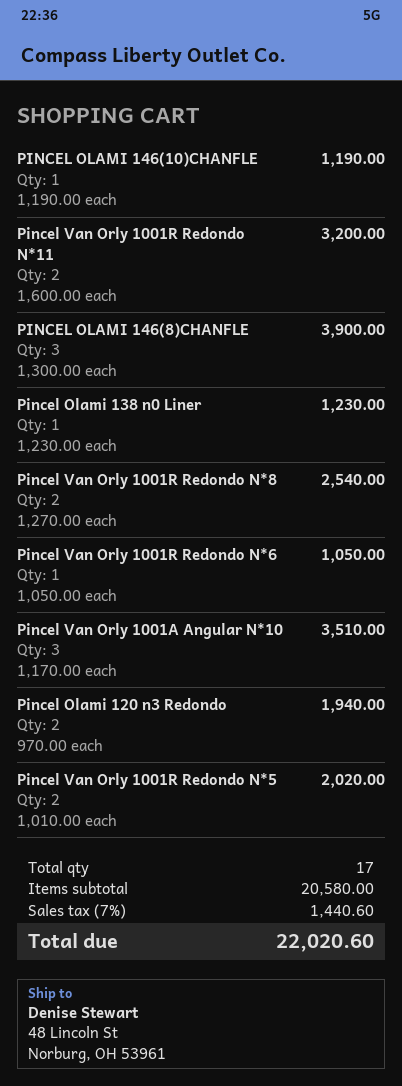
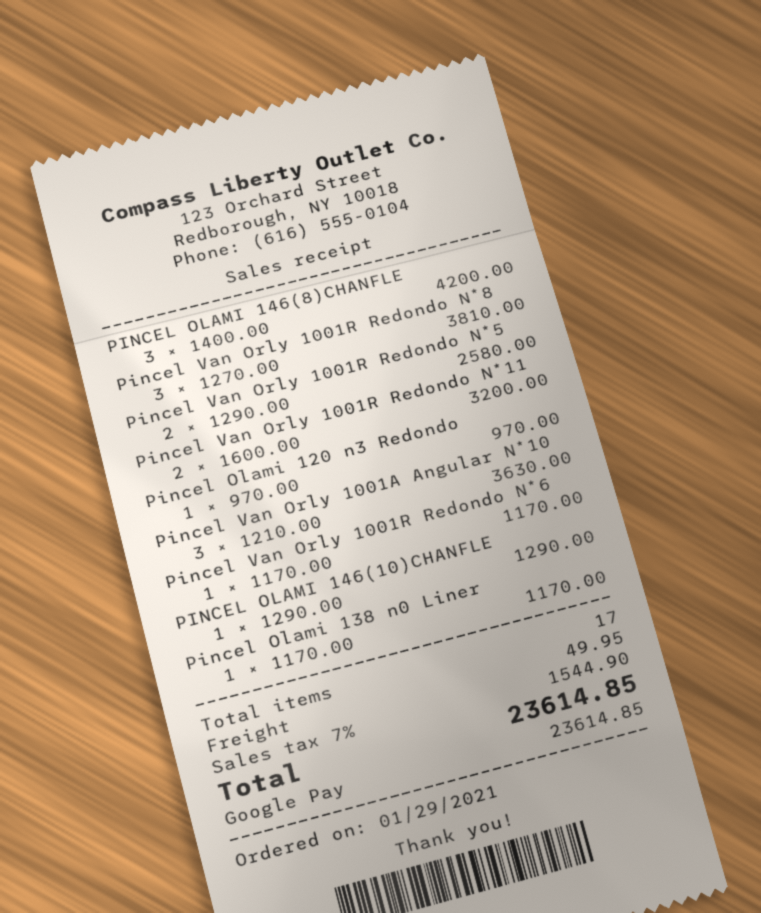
PINCEL OLAMI 146(10)CHANFLE: 1 x 1190.00 = 1190.00 -> 1 x 1290.00 = 1290.00
PINCEL OLAMI 146(8)CHANFLE: 3 x 1300.00 = 3900.00 -> 3 x 1400.00 = 4200.00
Pincel Olami 138 n0 Liner: 1 x 1230.00 = 1230.00 -> 1 x 1170.00 = 1170.00
Pincel Van Orly 1001R Redondo N*8: 2 x 1270.00 = 2540.00 -> 3 x 1270.00 = 3810.00
Pincel Van Orly 1001R Redondo N*6: 1 x 1050.00 = 1050.00 -> 1 x 1170.00 = 1170.00
Pincel Van Orly 1001A Angular N*10: 3 x 1170.00 = 3510.00 -> 3 x 1210.00 = 3630.00
Pincel Olami 120 n3 Redondo: 2 x 970.00 = 1940.00 -> 1 x 970.00 = 970.00
Pincel Van Orly 1001R Redondo N*5: 2 x 1010.00 = 2020.00 -> 2 x 1290.00 = 2580.00
shipping: none -> 49.95
tax: 7% = 1440.60 -> 7% = 1544.90
total: 22020.60 -> 23614.85

